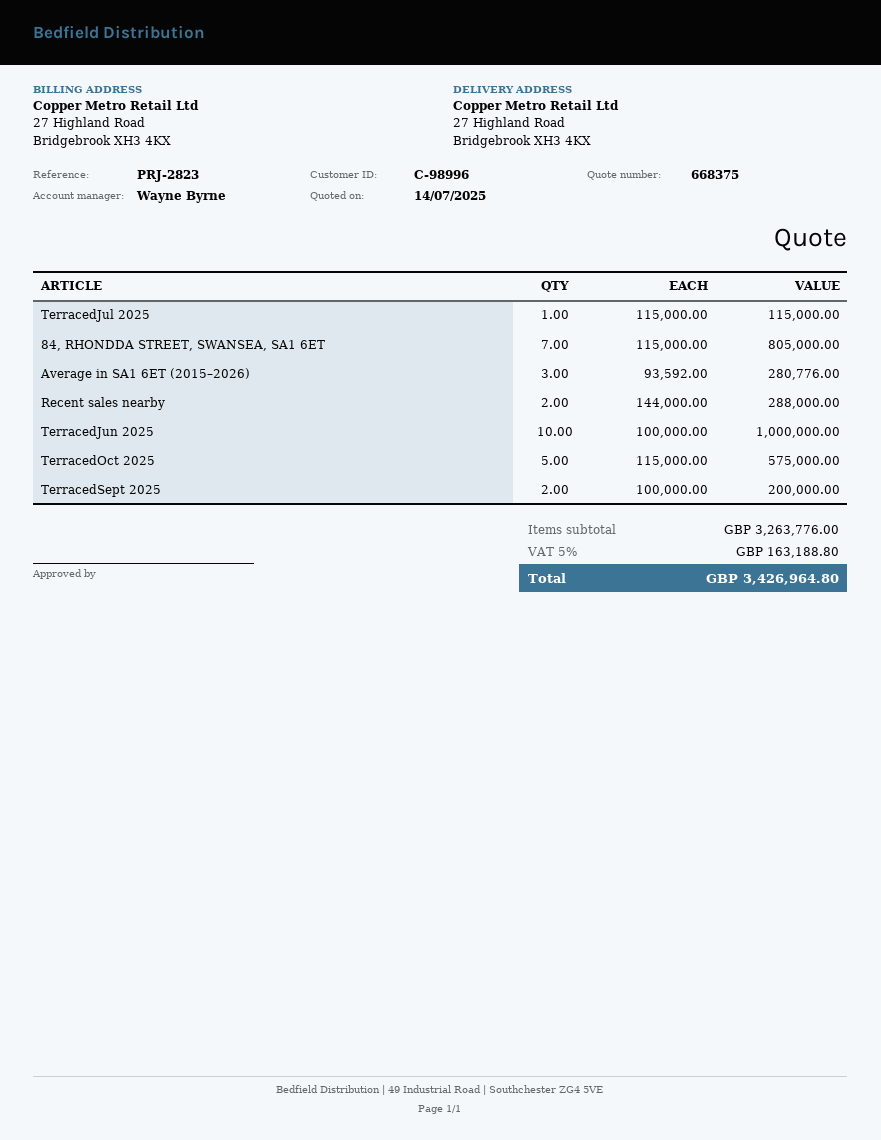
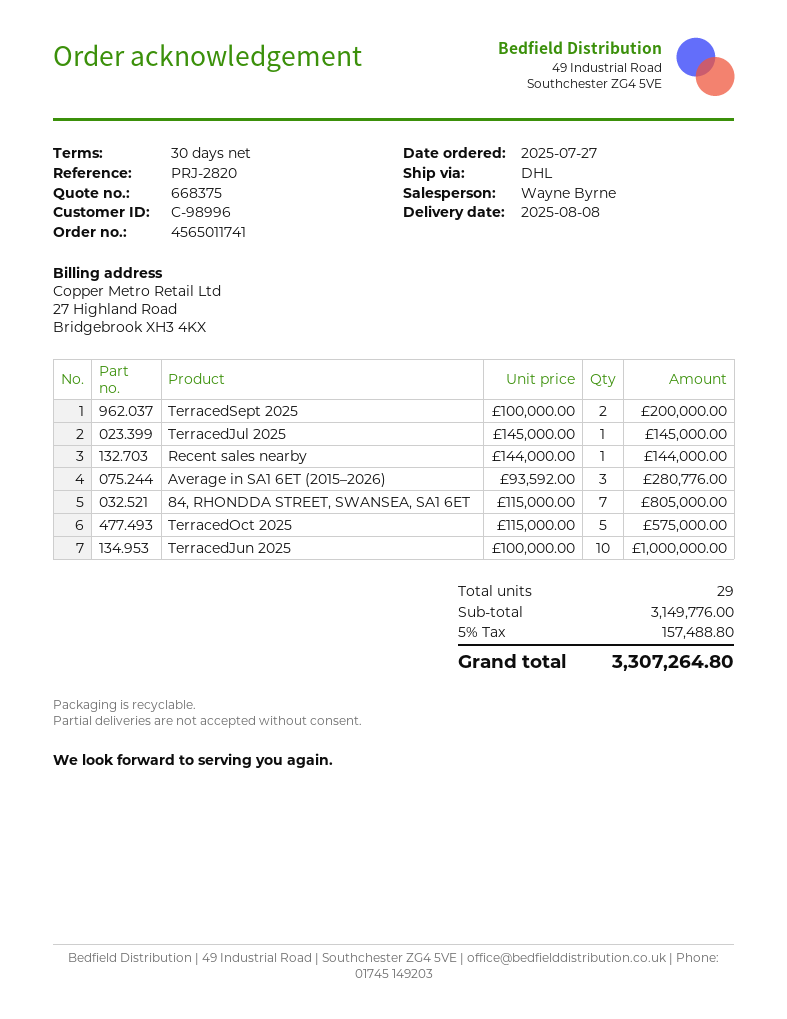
reference: PRJ-2823 -> PRJ-2820
TerracedJul 2025: 1 x 115000.00 = 115000.00 -> 1 x 145000.00 = 145000.00
Recent sales nearby: 2 x 144000.00 = 288000.00 -> 1 x 144000.00 = 144000.00
subtotal: 3263776.00 -> 3149776.00
tax: 5% = 163188.80 -> 5% = 157488.80
total: 3426964.80 -> 3307264.80

